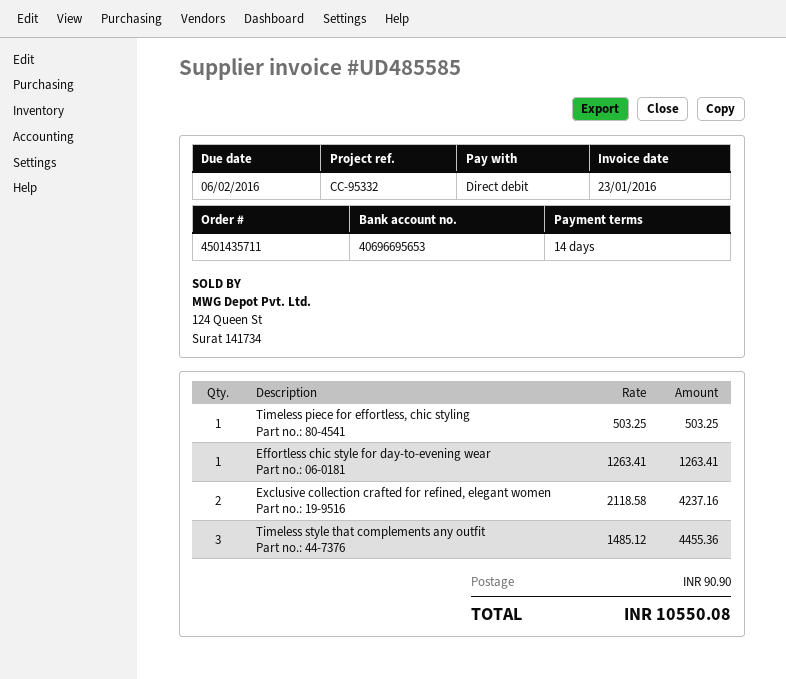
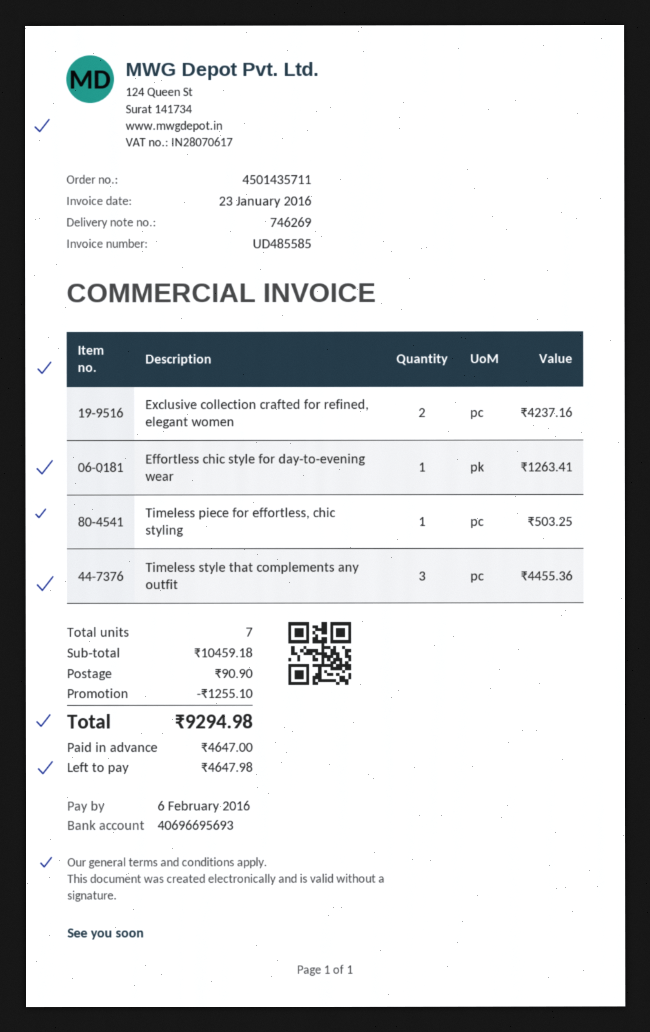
bank account: 40696695653 -> 40696695693
discount: none -> 1255.10
total: 10550.08 -> 9294.98

